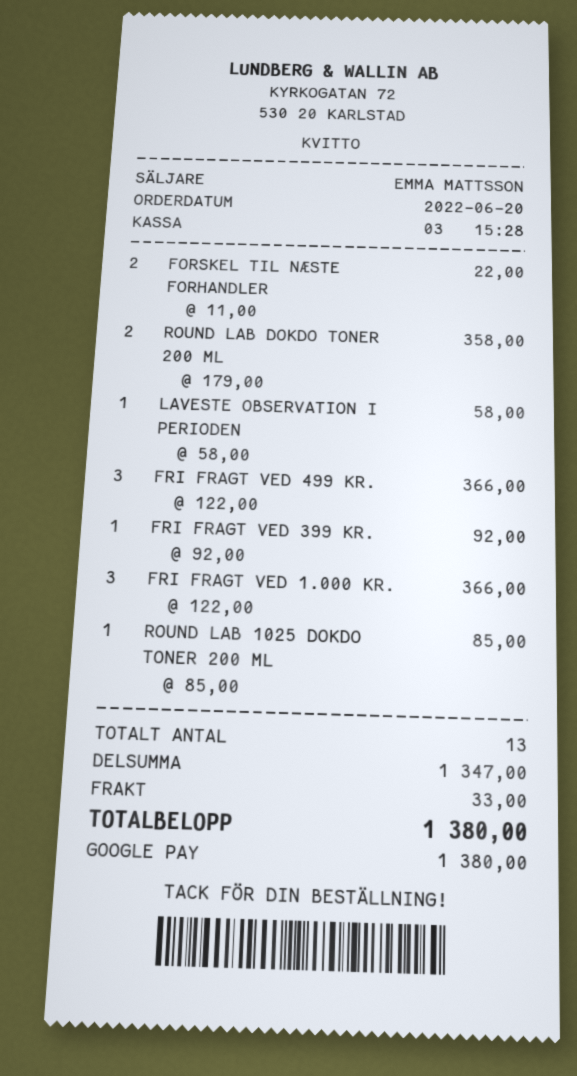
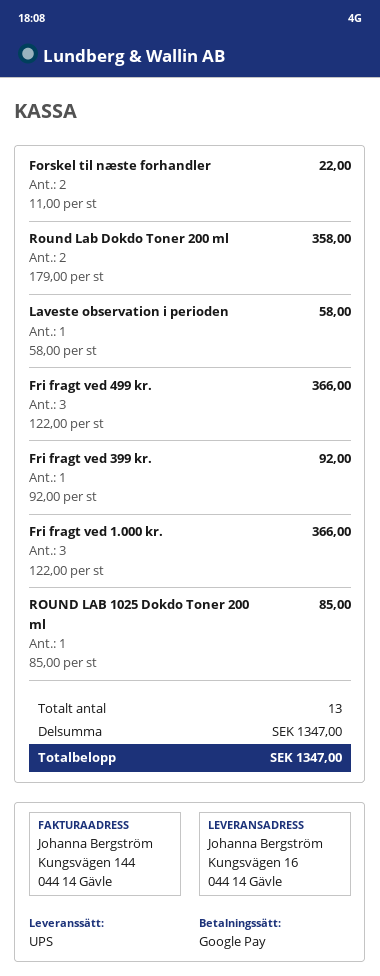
shipping: 33.00 -> none
total: 1380.00 -> 1347.00

